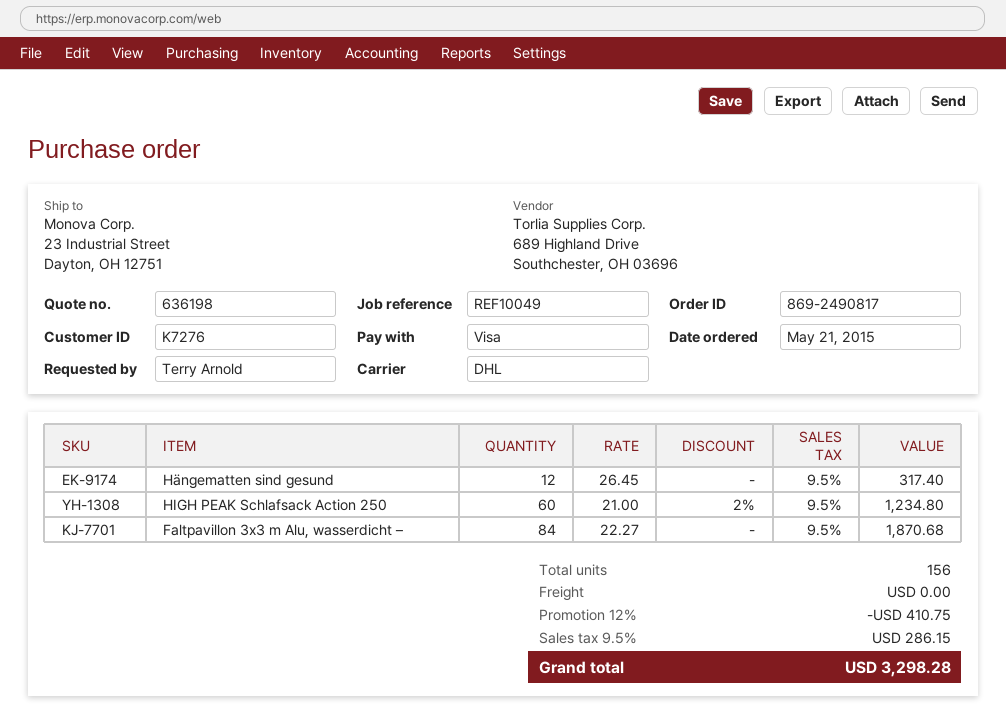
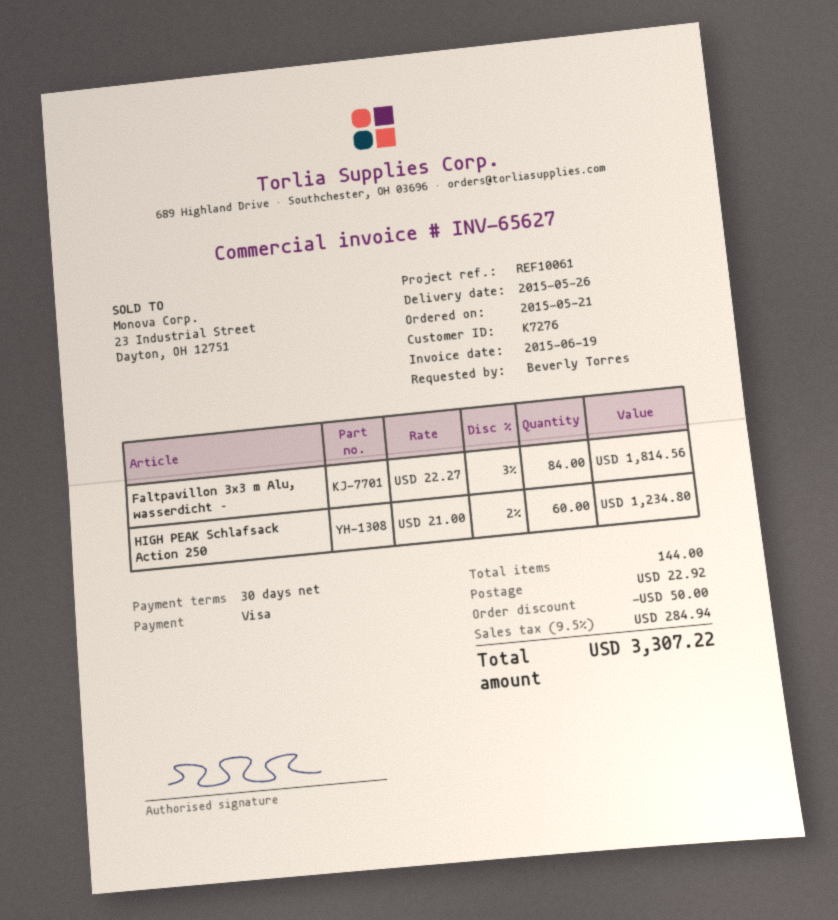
reference: REF10049 -> REF10061
ordered by: Terry Arnold -> Beverly Torres
Hängematten sind gesund: 12 x 26.45 = 317.40 -> none
Faltpavillon 3x3 m Alu, wasserdicht –: 84 x 22.27 = 1870.68 -> 84 x 22.27 - 3% = 1814.56
total quantity: 156 -> 144
discount: 410.75 -> 50.00
shipping: 0.00 -> 22.92
tax: 9.5% = 286.15 -> 9.5% = 284.94
total: 3298.28 -> 3307.22

